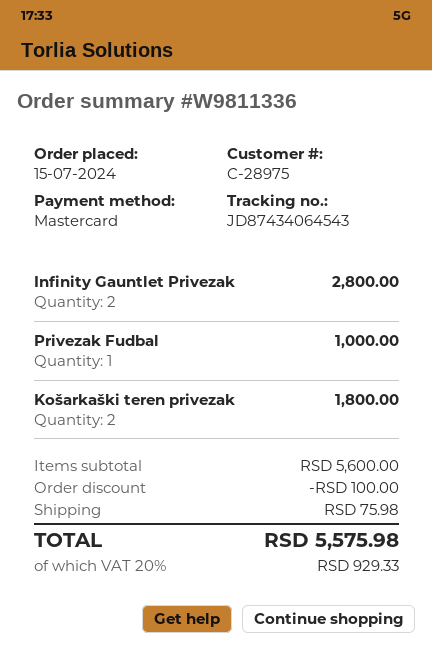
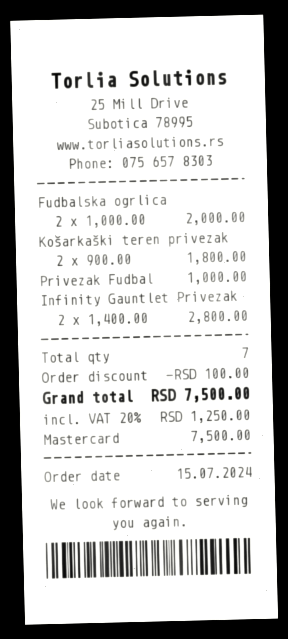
Fudbalska ogrlica: none -> 2 for 2000.00
shipping: 75.98 -> none
tax: 20% = 929.33 -> 20% = 1250.00
total: 5575.98 -> 7500.00

